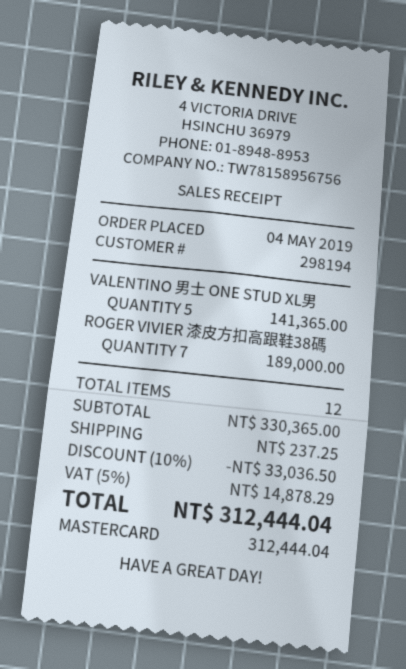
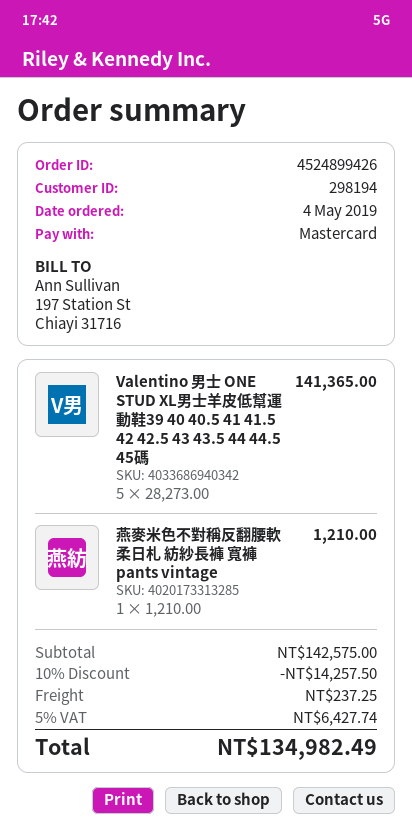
ROGER VIVIER 漆皮方扣高跟鞋38碼: 7 for 189000.00 -> none
燕麥米色不對稱反翻腰軟柔日札 紡紗長褲 寬褲 pants vintage: none -> 1 for 1210.00
subtotal: 330365.00 -> 142575.00
discount: 10% = 33036.50 -> 10% = 14257.50
tax: 5% = 14878.29 -> 5% = 6427.74
total: 312444.04 -> 134982.49

